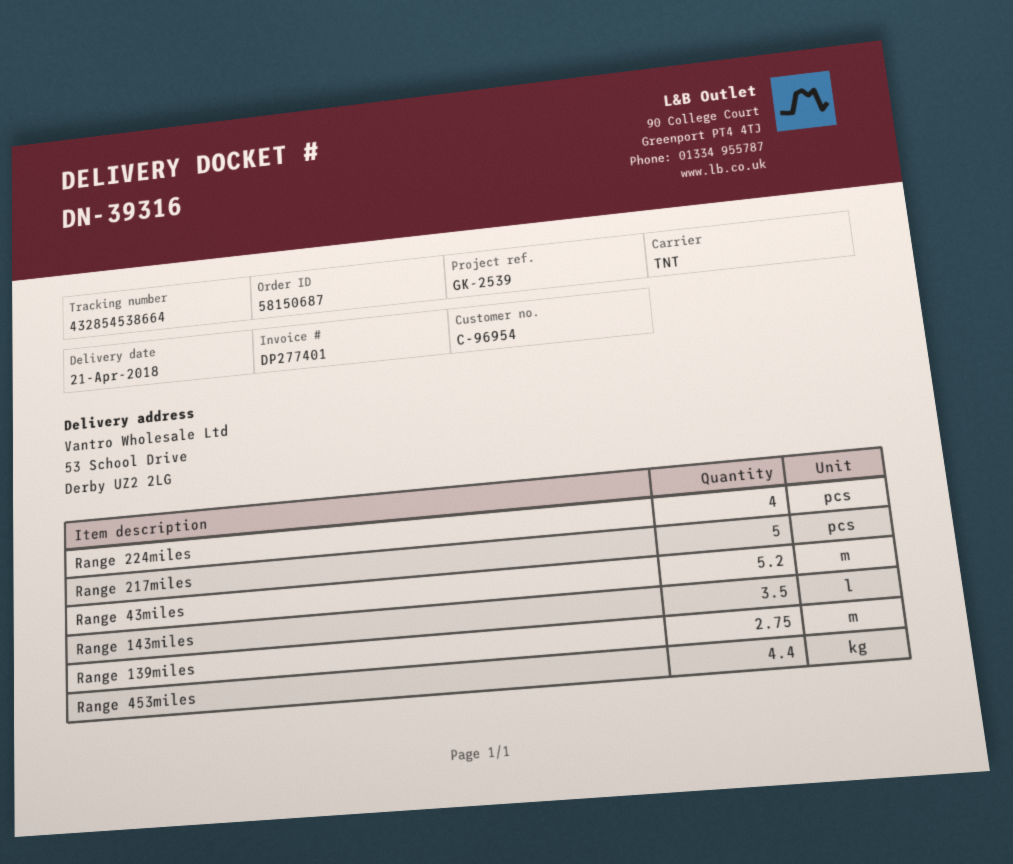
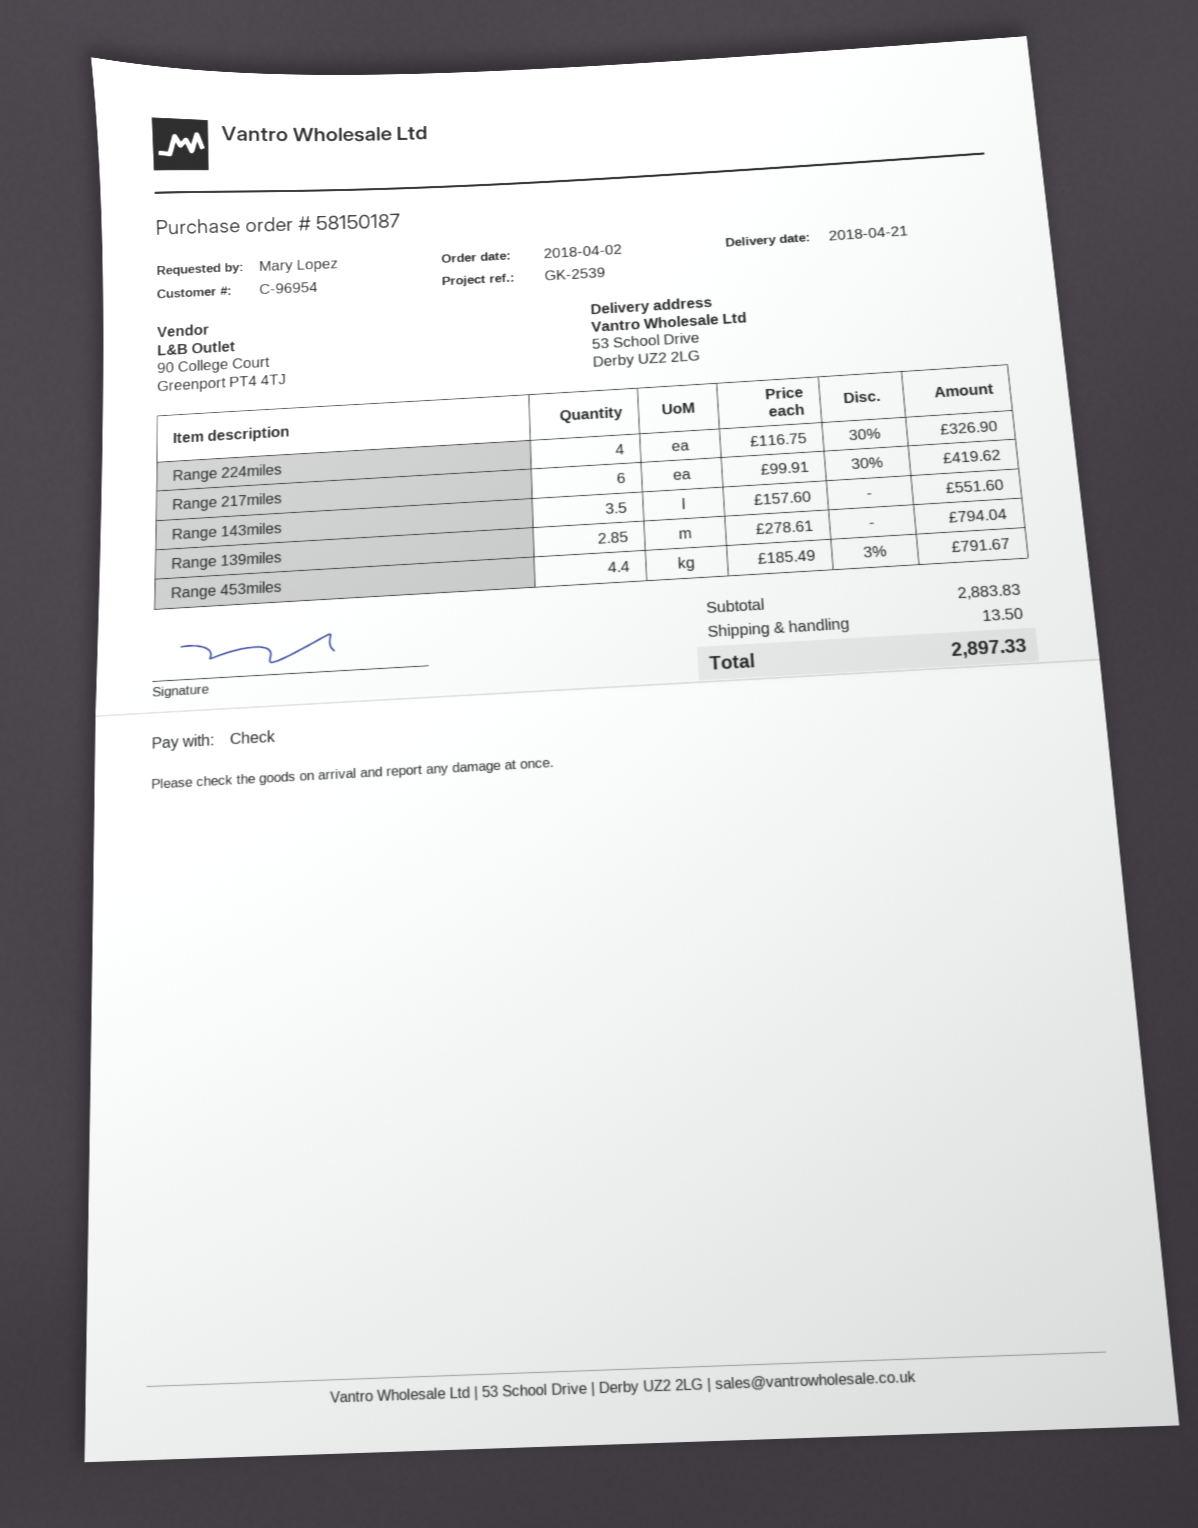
order number: 58150687 -> 58150187
Range 217miles: 5 -> 6
Range 43miles: 5.2 -> none
Range 139miles: 2.75 -> 2.85

